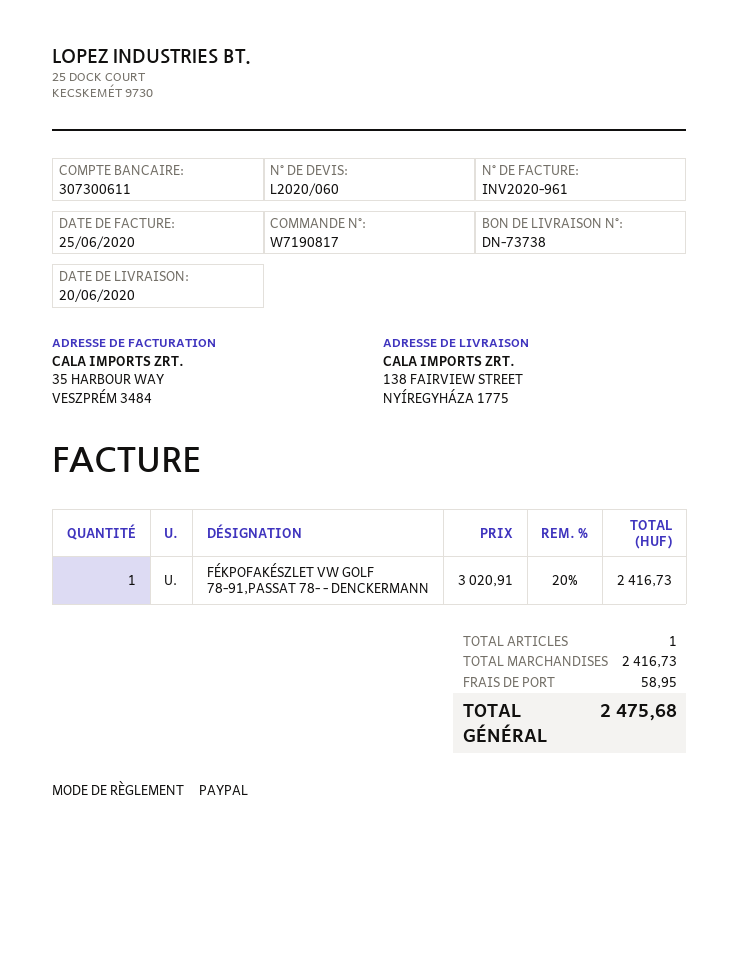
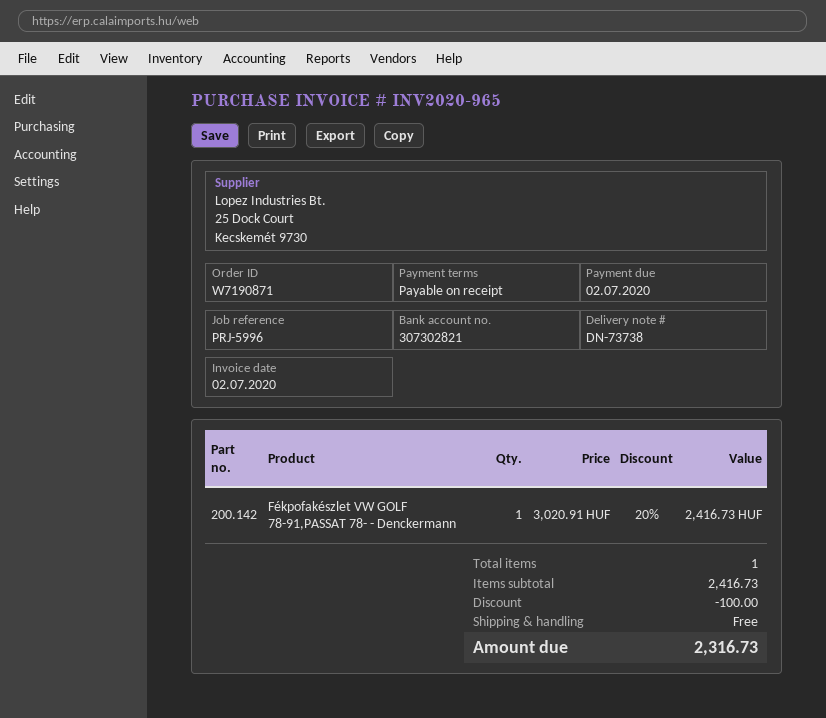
order number: W7190817 -> W7190871
invoice number: INV2020-961 -> INV2020-965
invoice date: 2020-06-25 -> 2020-07-02
bank account: 307300611 -> 307302821
discount: none -> 100.00
shipping: 58.95 -> 0.00
total: 2475.68 -> 2316.73

